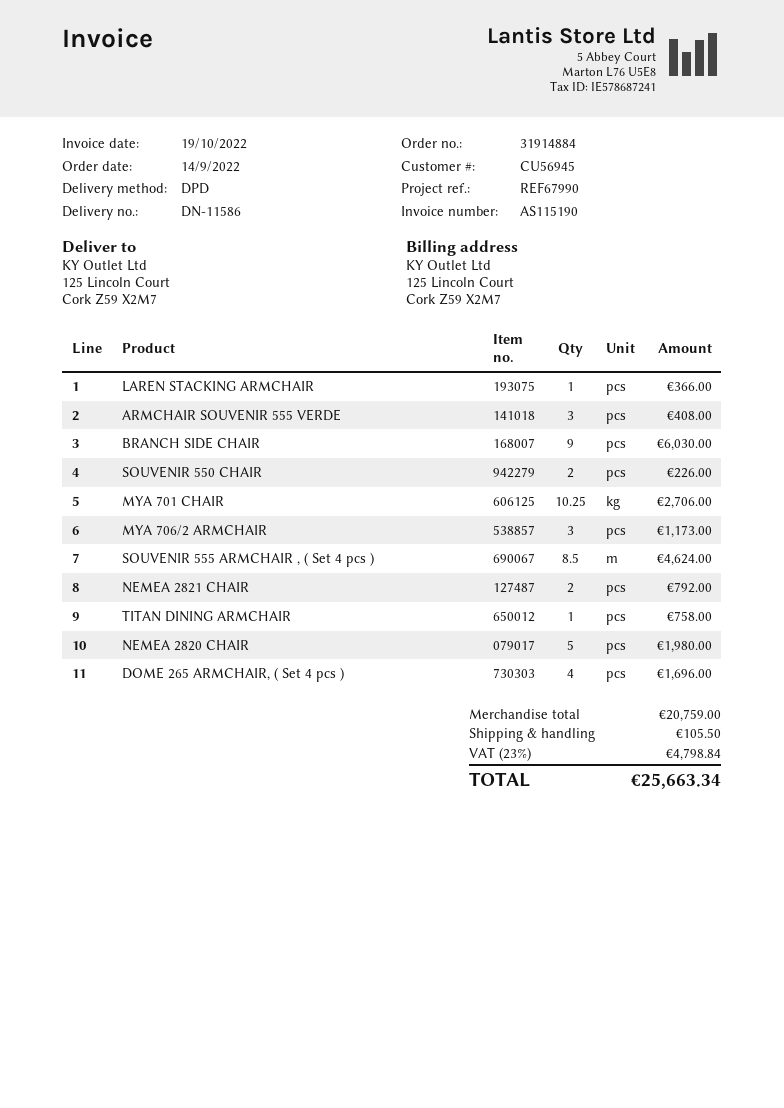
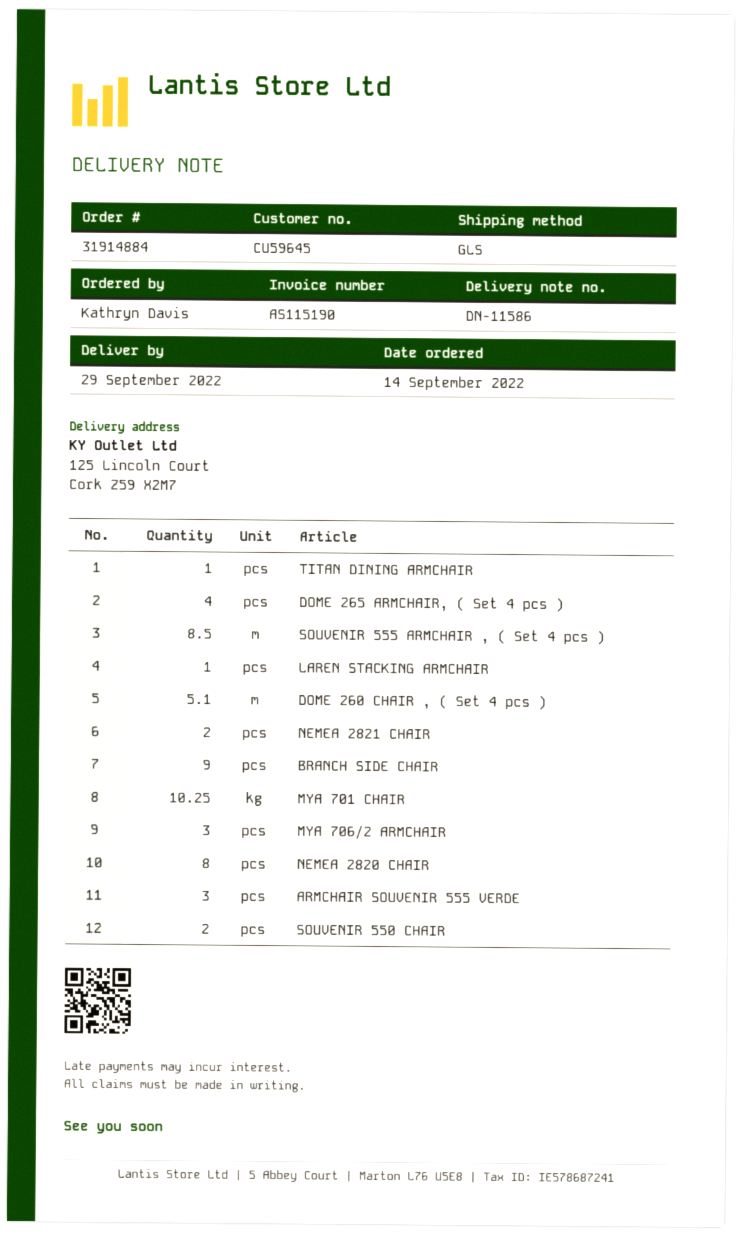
customer number: CU56945 -> CU59645
shipping method: DPD -> GLS
NEMEA 2820 CHAIR: 5 -> 8
DOME 260 CHAIR , ( Set 4 pcs ): none -> 5.1

